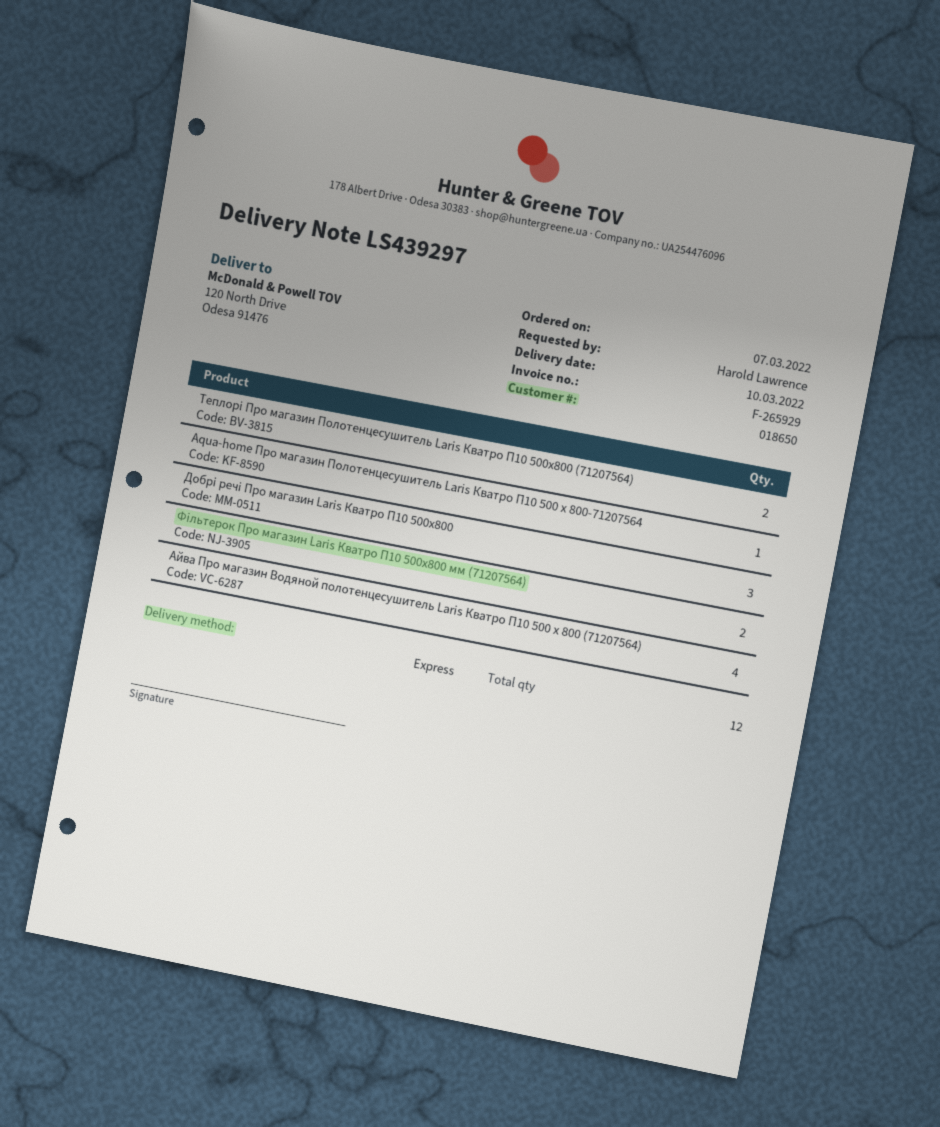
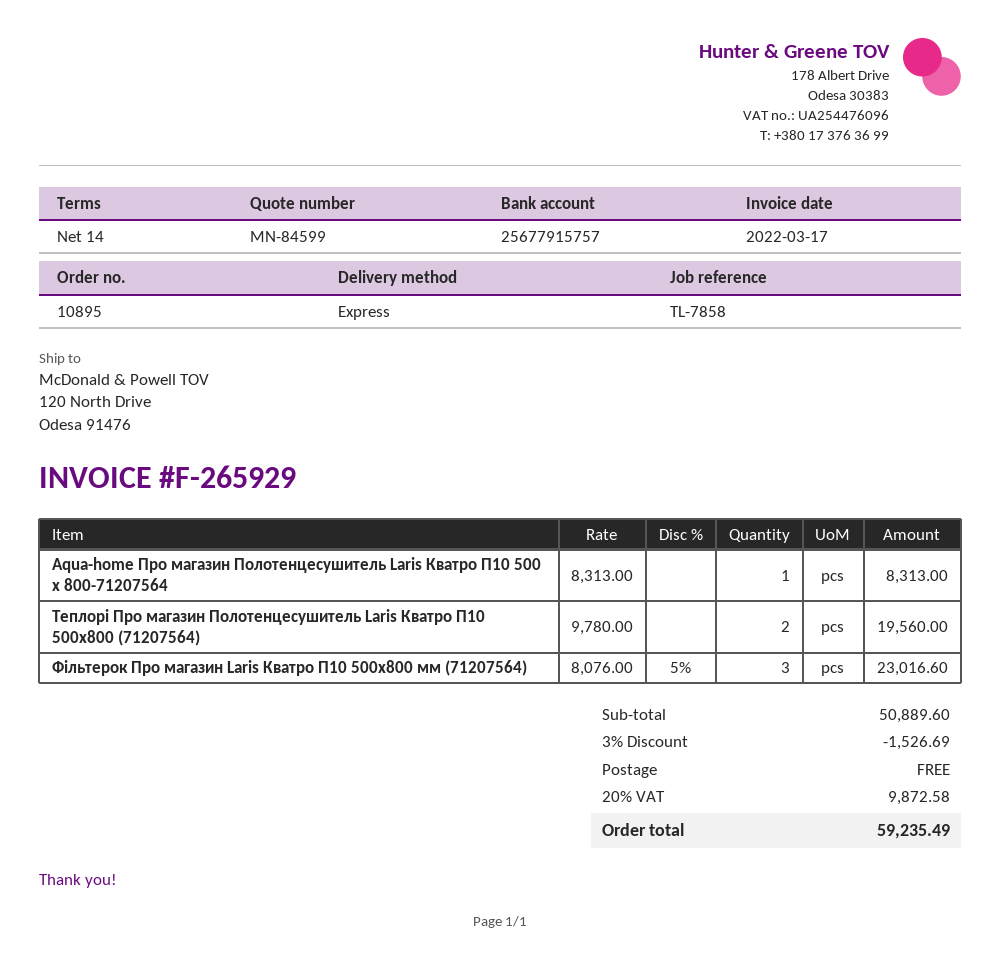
Добрі речі Про магазин Laris Кватро П10 500х800: 3 -> none
Фільтерок Про магазин Laris Кватро П10 500х800 мм (71207564): 2 -> 3
Айва Про магазин Водяной полотенцесушитель Laris Кватро П10 500 х 800 (71207564): 4 -> none

